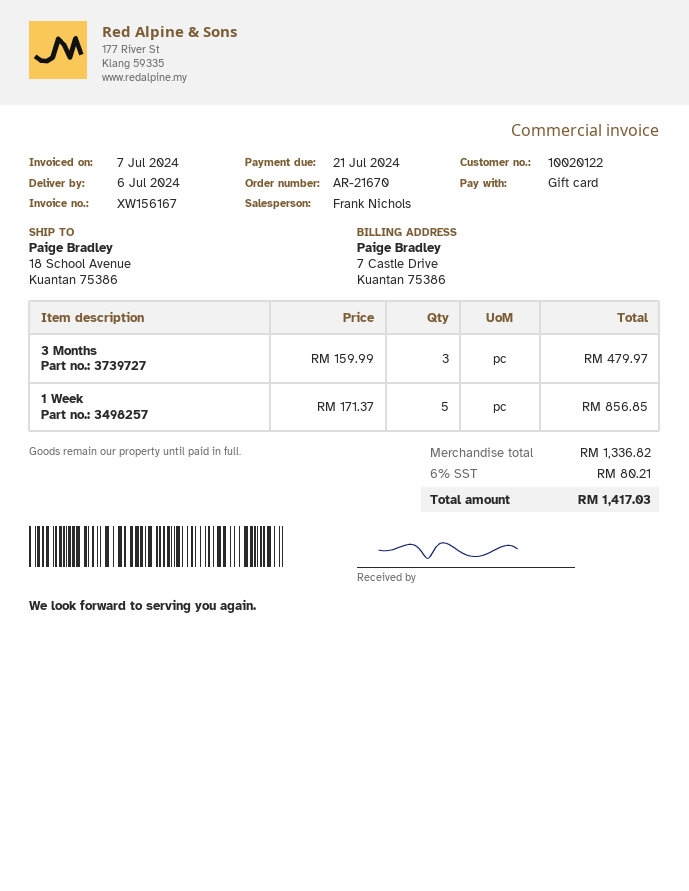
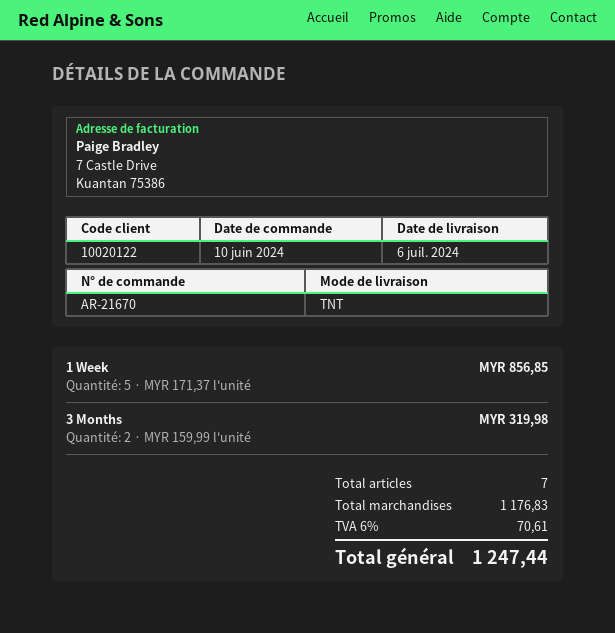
3 Months: 3 x 159.99 = 479.97 -> 2 x 159.99 = 319.98
subtotal: 1336.82 -> 1176.83
tax: 6% = 80.21 -> 6% = 70.61
total: 1417.03 -> 1247.44

